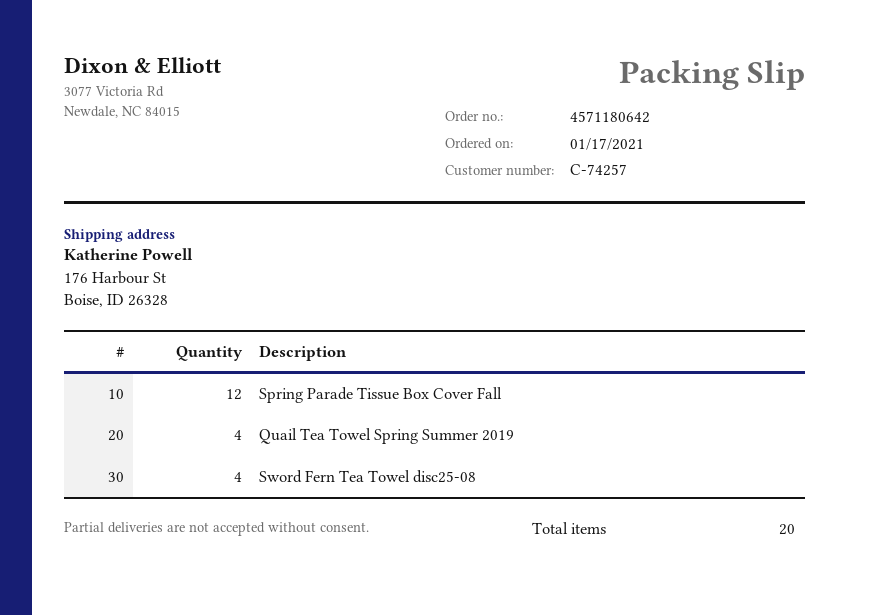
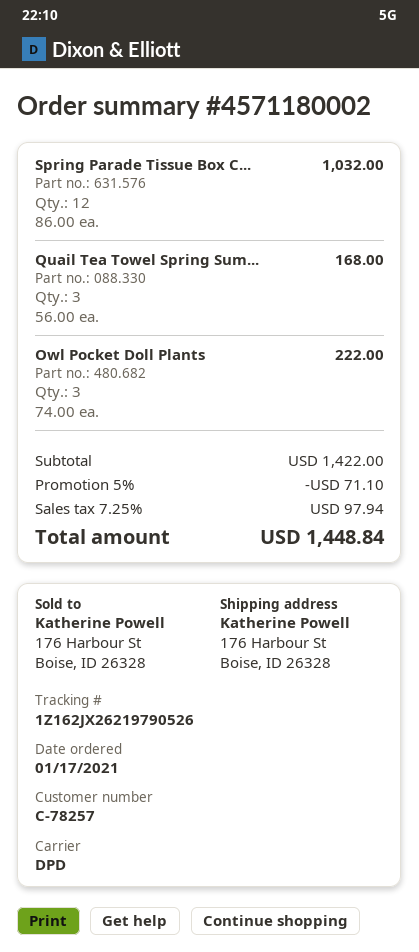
order number: 4571180642 -> 4571180002
customer number: C-74257 -> C-78257
Quail Tea Towel Spring Summer 2019: 4 -> 3
Sword Fern Tea Towel disc25-08: 4 -> none
Owl Pocket Doll Plants: none -> 3

